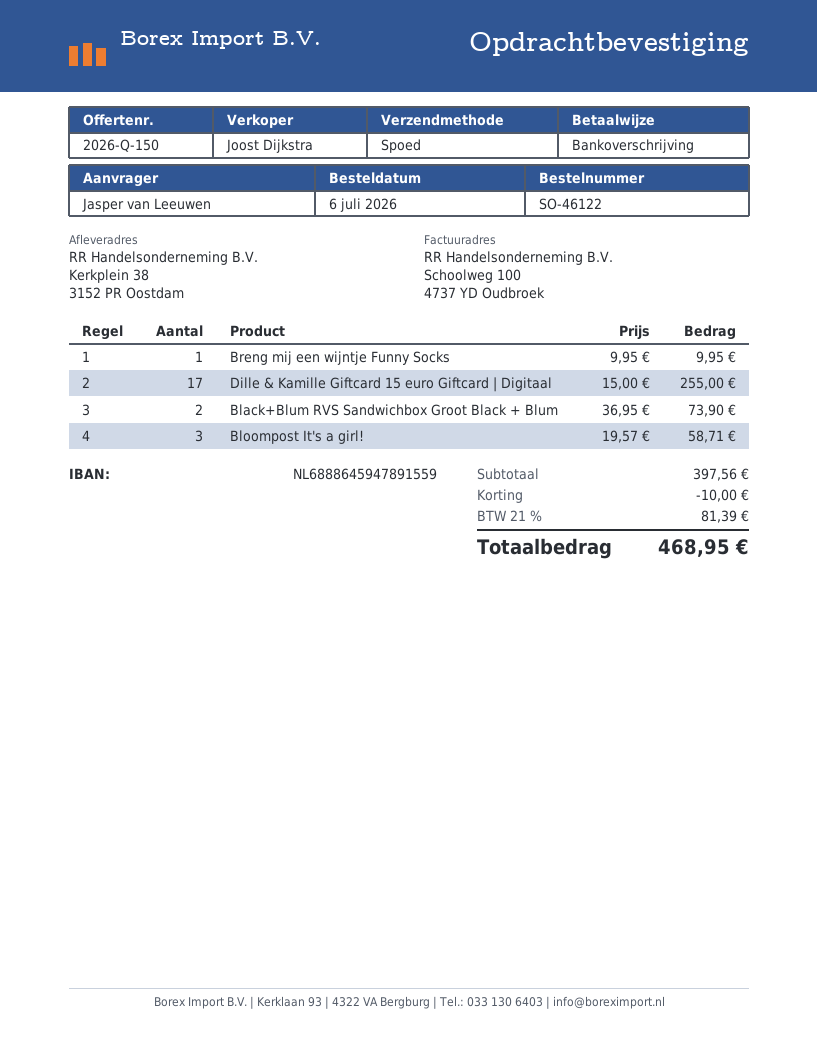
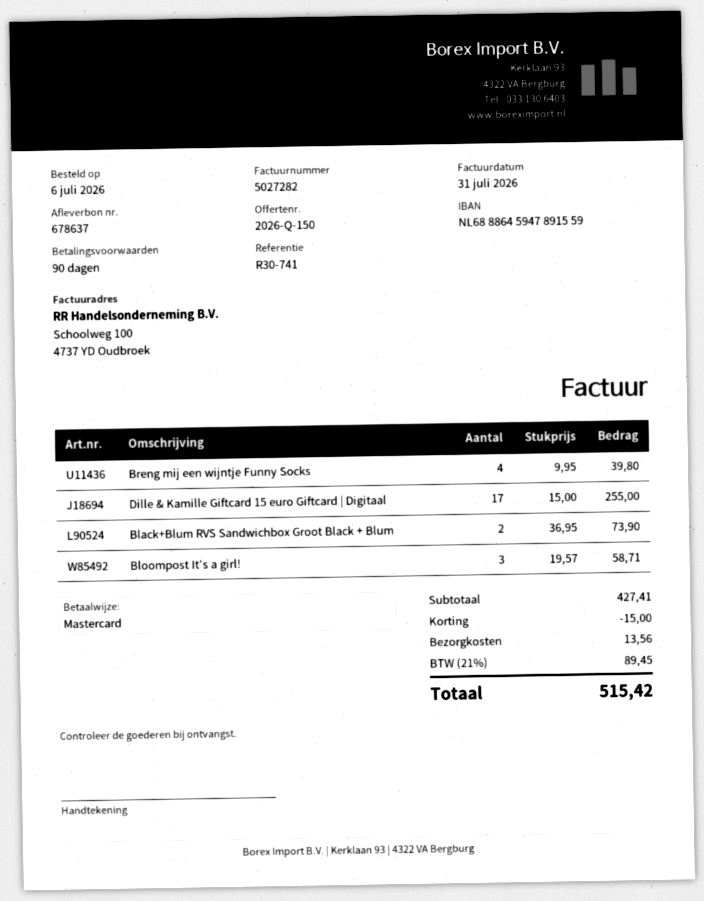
payment method: bank transfer -> Mastercard
Breng mij een wijntje Funny Socks: 1 x 9.95 = 9.95 -> 4 x 9.95 = 39.80
subtotal: 397.56 -> 427.41
discount: 10.00 -> 15.00
shipping: none -> 13.56
tax: 21% = 81.39 -> 21% = 89.45
total: 468.95 -> 515.42

